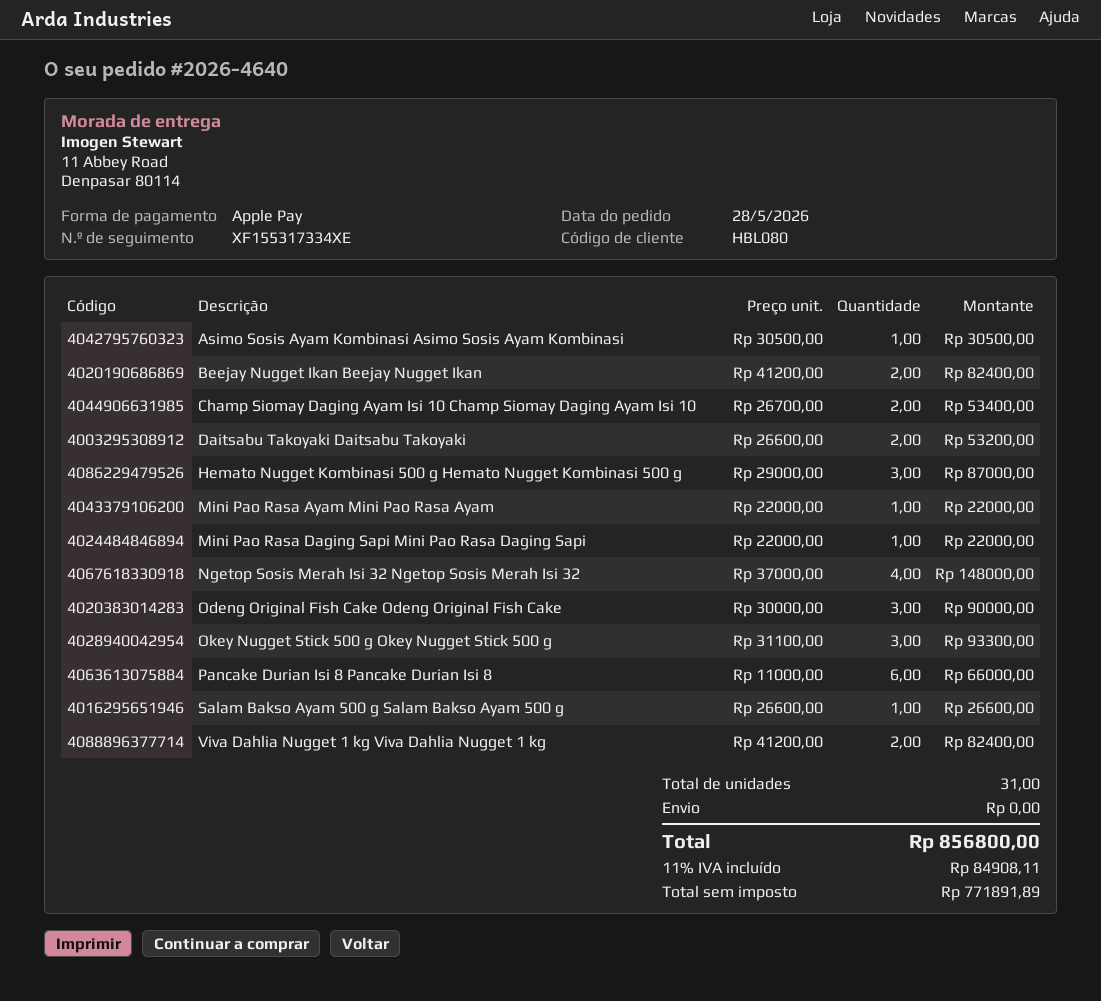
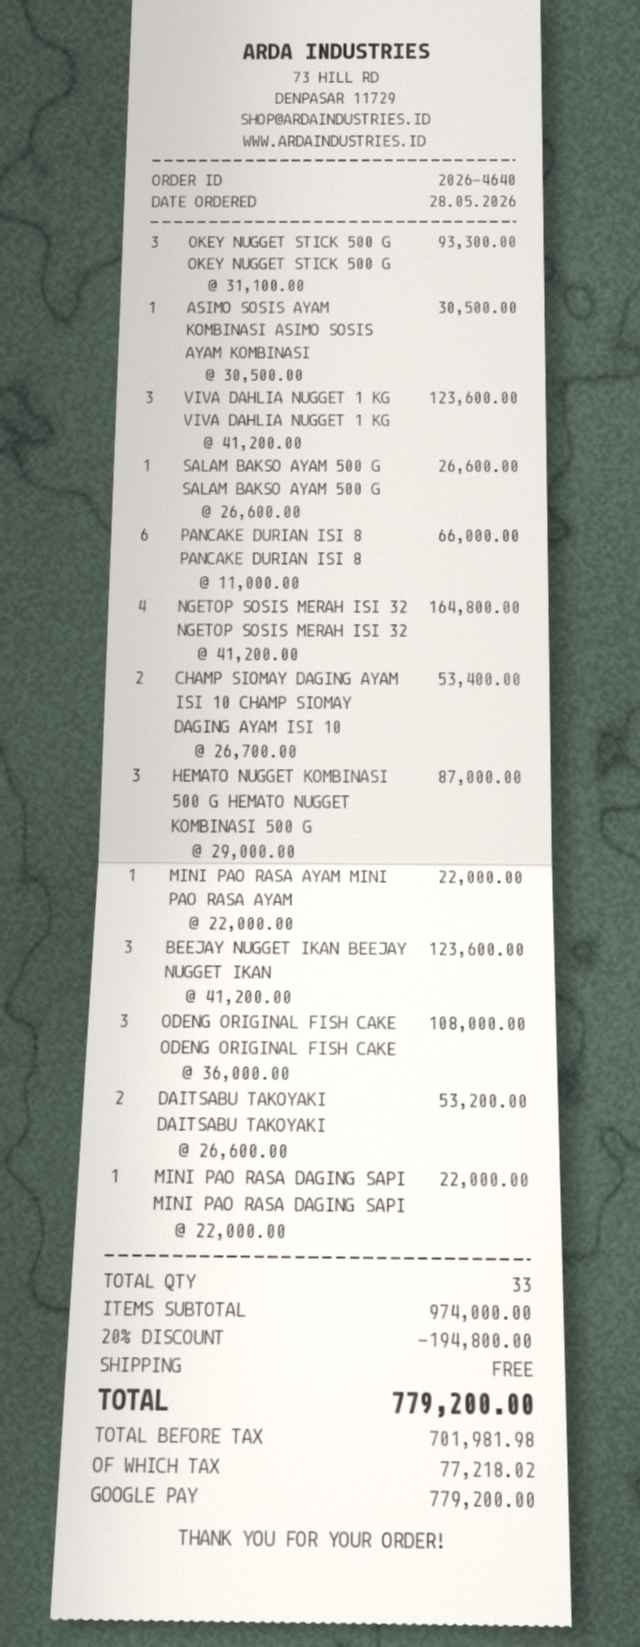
payment method: Apple Pay -> Google Pay
Beejay Nugget Ikan Beejay Nugget Ikan: 2 x 41200.00 = 82400.00 -> 3 x 41200.00 = 123600.00
Ngetop Sosis Merah Isi 32 Ngetop Sosis Merah Isi 32: 4 x 37000.00 = 148000.00 -> 4 x 41200.00 = 164800.00
Odeng Original Fish Cake Odeng Original Fish Cake: 3 x 30000.00 = 90000.00 -> 3 x 36000.00 = 108000.00
Viva Dahlia Nugget 1 kg Viva Dahlia Nugget 1 kg: 2 x 41200.00 = 82400.00 -> 3 x 41200.00 = 123600.00
total quantity: 31 -> 33
discount: none -> 20% = 194800.00
net: 771891.89 -> 701981.98
tax: 84908.11 -> 77218.02
total: 856800.00 -> 779200.00

